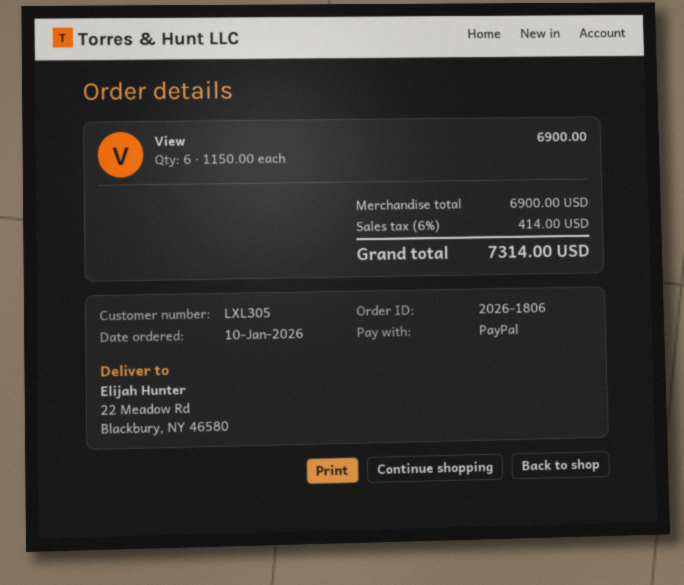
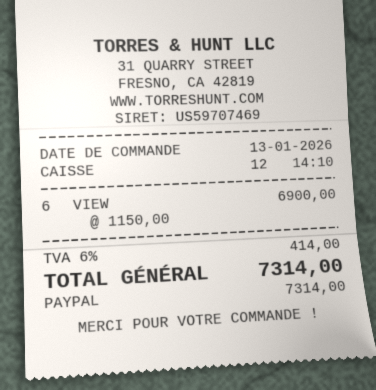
order date: 2026-01-10 -> 2026-01-13

